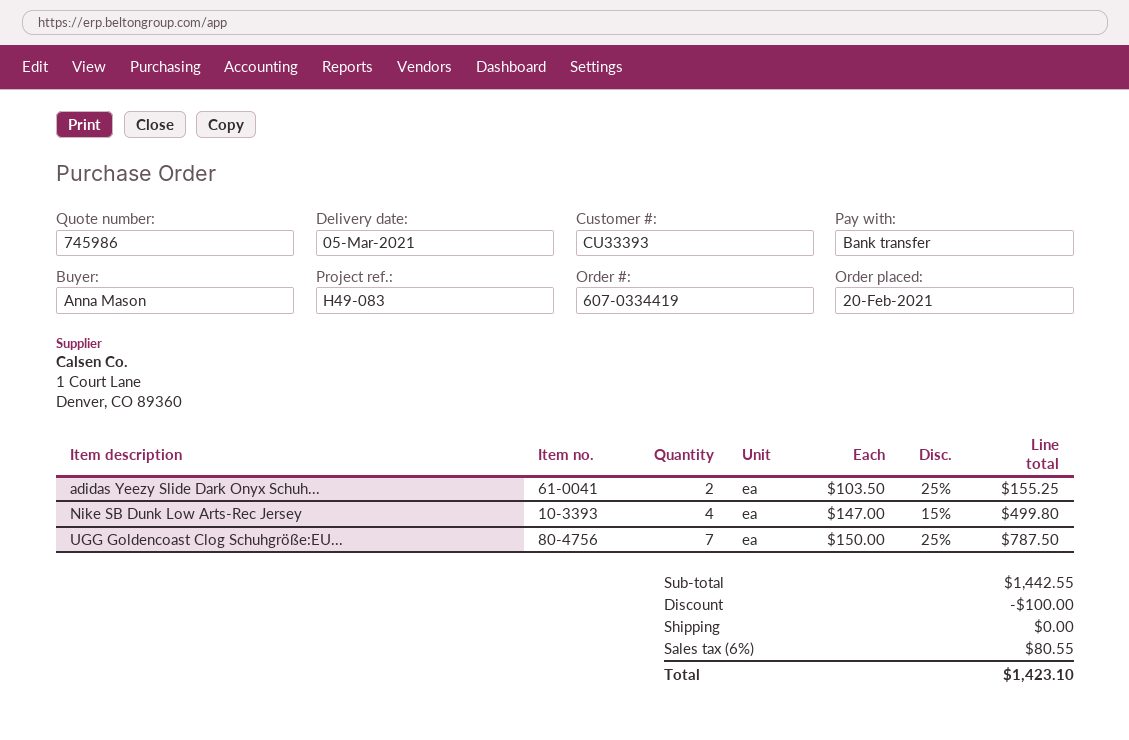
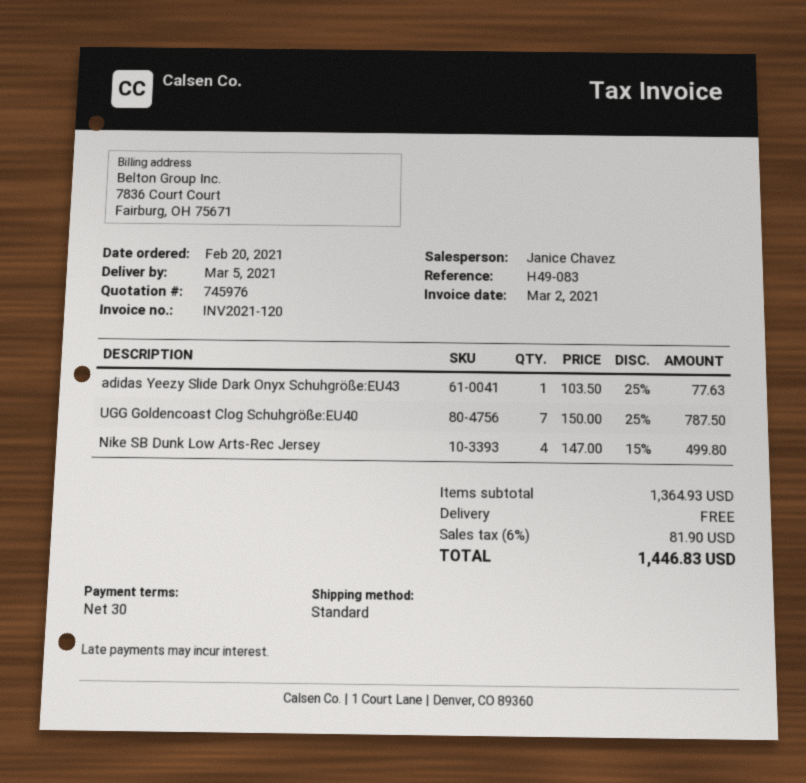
quote number: 745986 -> 745976
adidas Yeezy Slide Dark Onyx Schuh...: 2 x 103.50 - 25% = 155.25 -> 1 x 103.50 - 25% = 77.63
subtotal: 1442.55 -> 1364.93
discount: 100.00 -> none
tax: 6% = 80.55 -> 6% = 81.90
total: 1423.10 -> 1446.83

